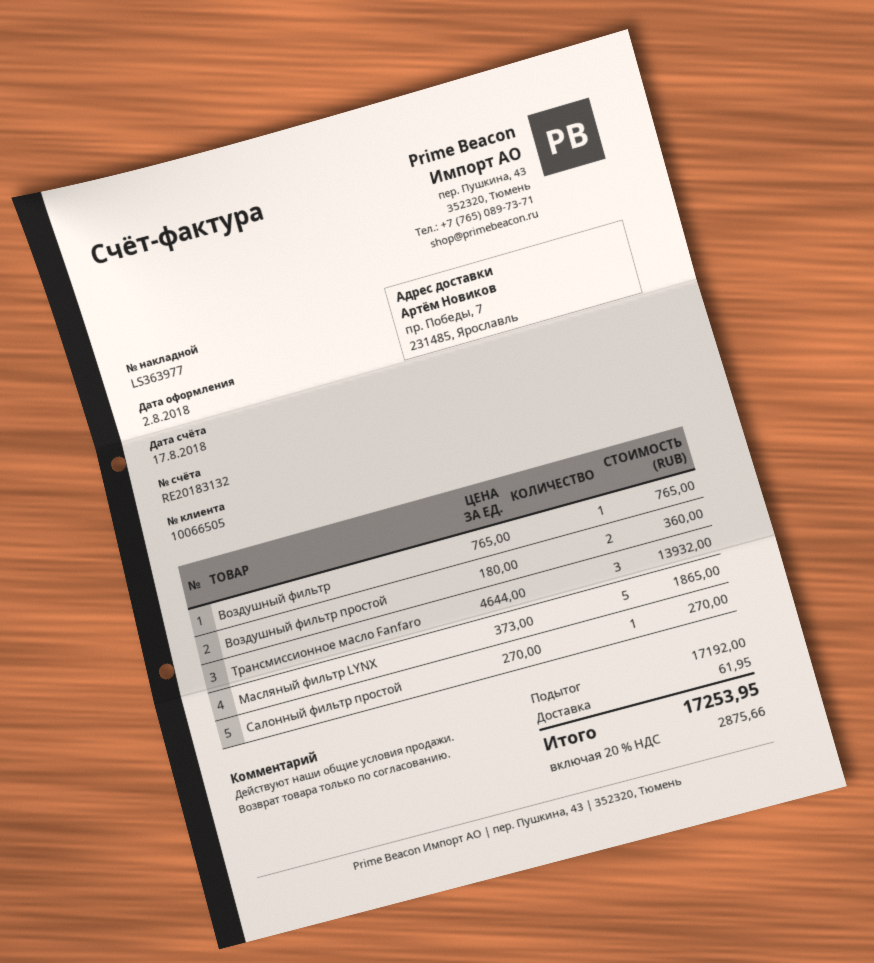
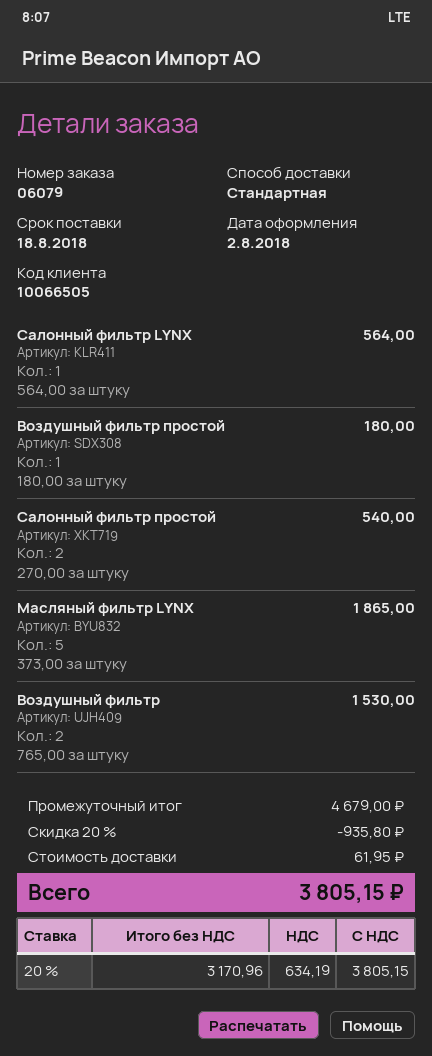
Воздушный фильтр: 1 x 765.00 = 765.00 -> 2 x 765.00 = 1530.00
Воздушный фильтр простой: 2 x 180.00 = 360.00 -> 1 x 180.00 = 180.00
Трансмиссионное масло Fanfaro: 3 x 4644.00 = 13932.00 -> none
Салонный фильтр простой: 1 x 270.00 = 270.00 -> 2 x 270.00 = 540.00
Салонный фильтр LYNX: none -> 1 x 564.00 = 564.00
subtotal: 17192.00 -> 4679.00
discount: none -> 20% = 935.80
tax: 20% = 2875.66 -> 20% = 634.19
total: 17253.95 -> 3805.15

